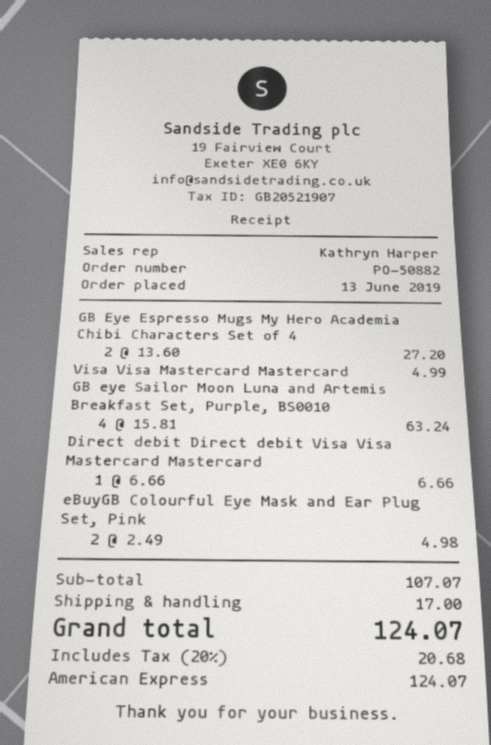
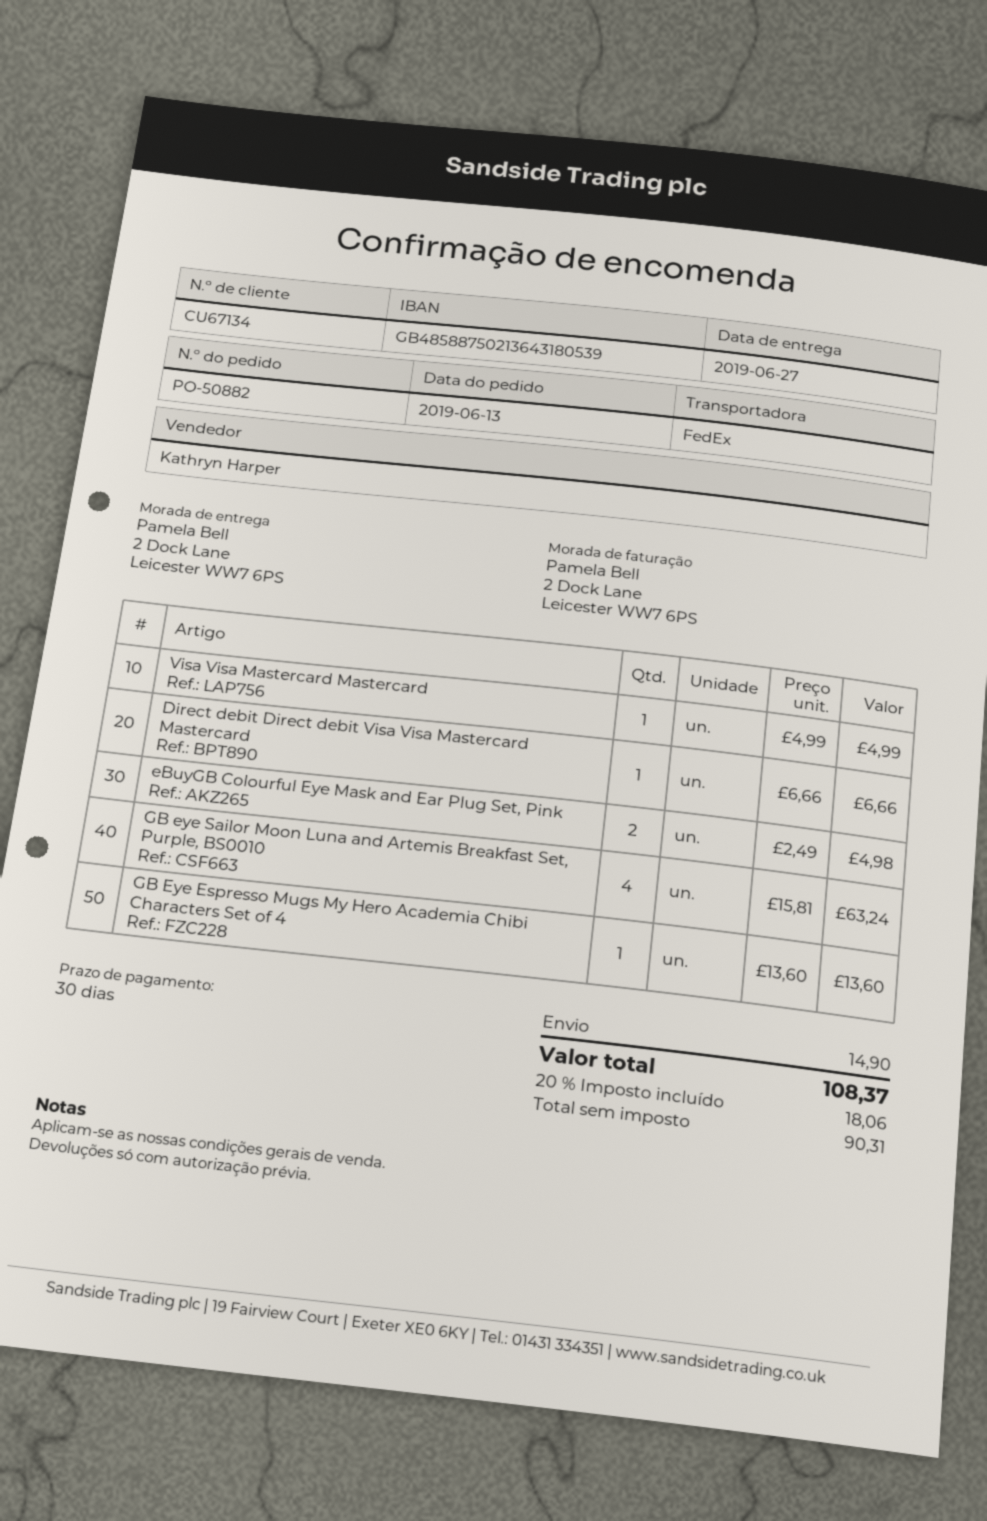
GB Eye Espresso Mugs My Hero Academia Chibi Characters Set of 4: 2 x 13.60 = 27.20 -> 1 x 13.60 = 13.60
shipping: 17.00 -> 14.90
tax: 20% = 20.68 -> 20% = 18.06
total: 124.07 -> 108.37

